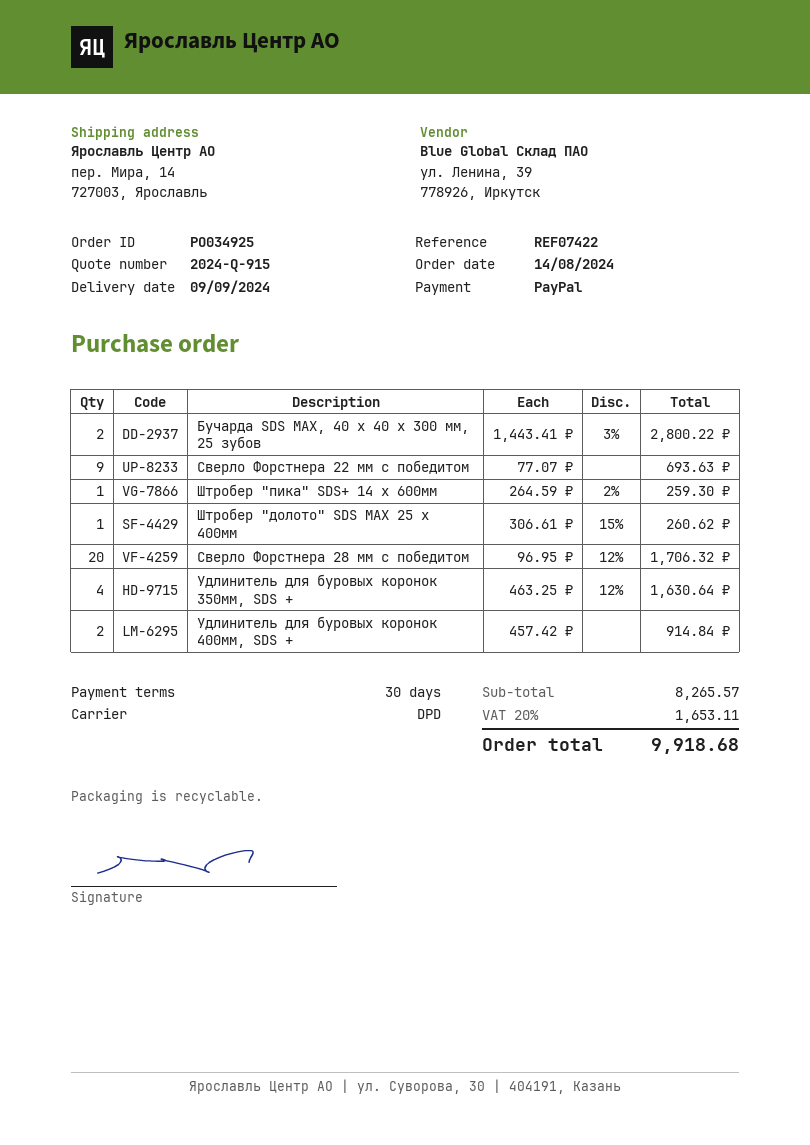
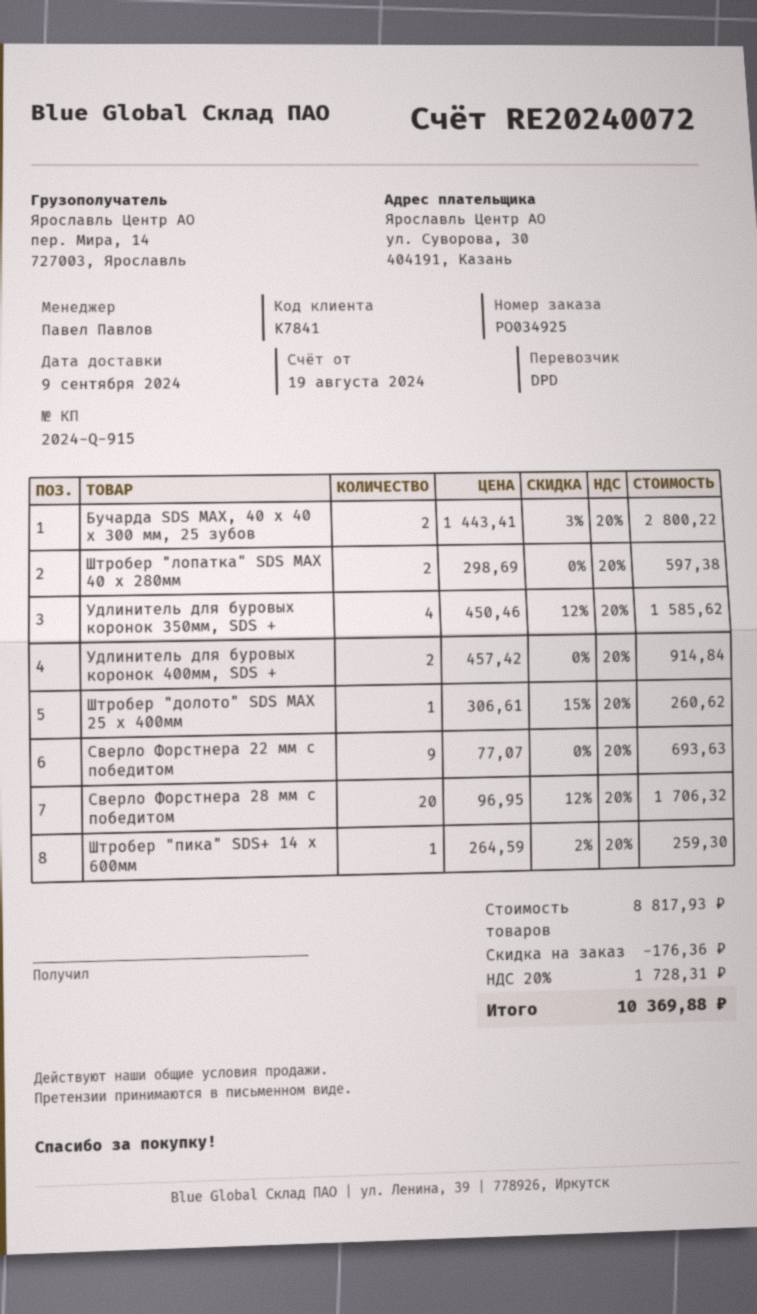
Удлинитель для буровых коронок 350мм, SDS +: 4 x 463.25 - 12% = 1630.64 -> 4 x 450.46 - 12% = 1585.62
Штробер "лопатка" SDS МАХ 40 х 280мм: none -> 2 x 298.69 = 597.38
subtotal: 8265.57 -> 8817.93
discount: none -> 176.36
tax: 20% = 1653.11 -> 20% = 1728.31
total: 9918.68 -> 10369.88

